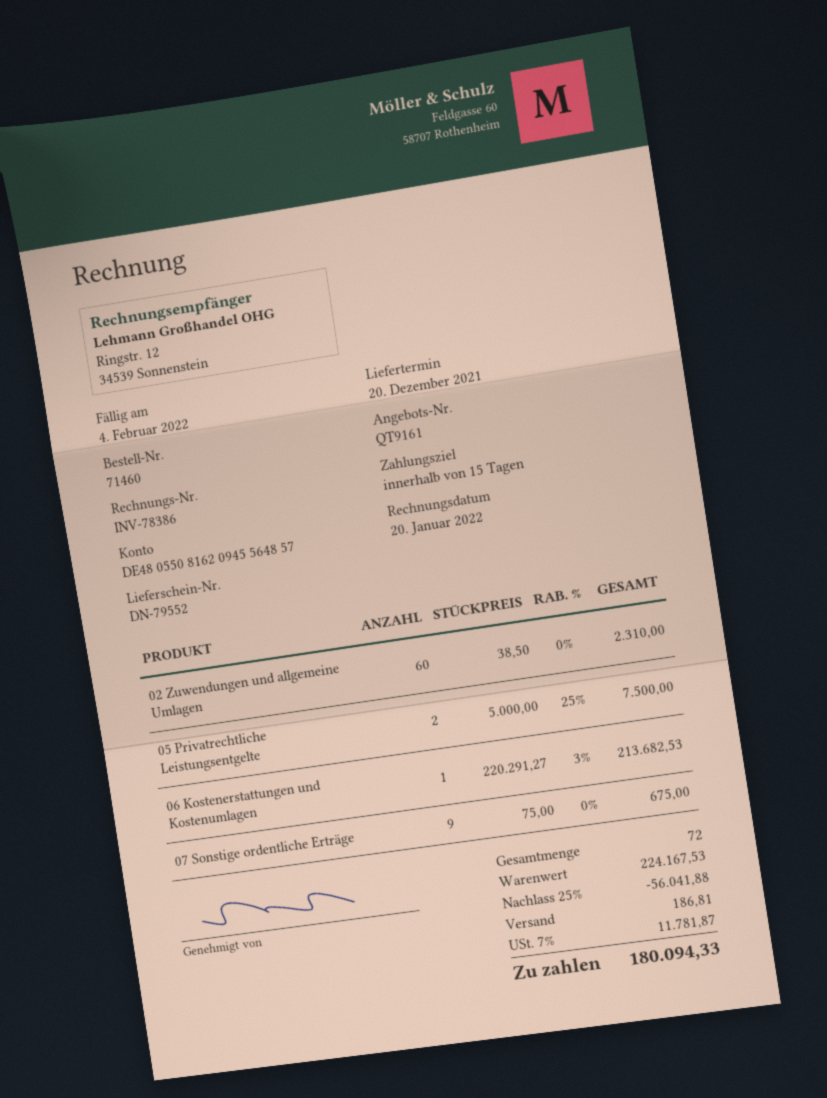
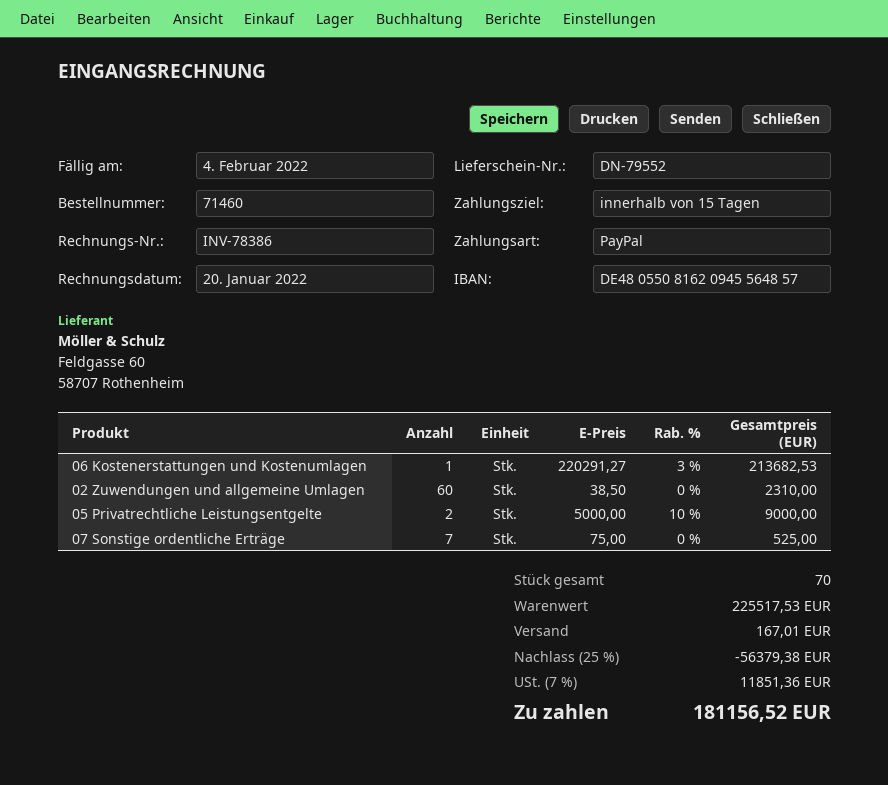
05 Privatrechtliche Leistungsentgelte: 2 x 5000.00 - 25% = 7500.00 -> 2 x 5000.00 - 10% = 9000.00
07 Sonstige ordentliche Erträge: 9 x 75.00 = 675.00 -> 7 x 75.00 = 525.00
total quantity: 72 -> 70
subtotal: 224167.53 -> 225517.53
discount: 25% = 56041.88 -> 25% = 56379.38
shipping: 186.81 -> 167.01
tax: 7% = 11781.87 -> 7% = 11851.36
total: 180094.33 -> 181156.52

